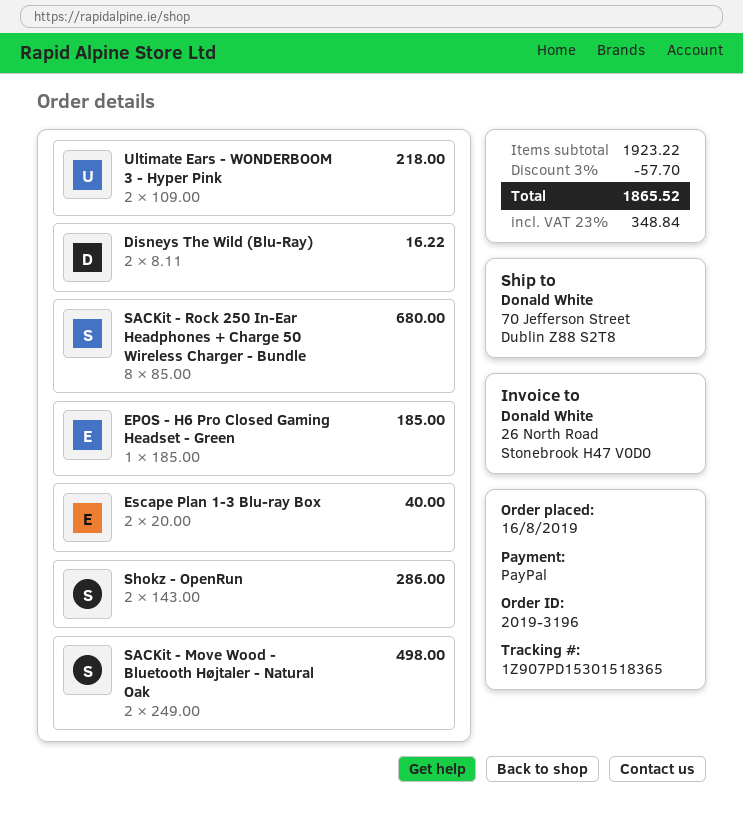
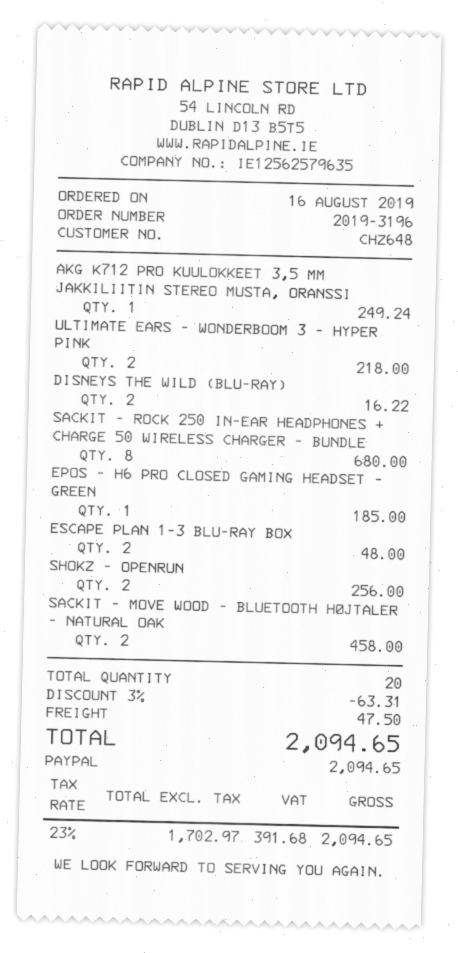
Escape Plan 1-3 Blu-ray Box: 2 for 40.00 -> 2 for 48.00
Shokz - OpenRun: 2 for 286.00 -> 2 for 256.00
SACKit - Move Wood - Bluetooth Højtaler - Natural Oak: 2 for 498.00 -> 2 for 458.00
AKG K712 PRO KUULOKKEET 3,5 MM JAKKILIITIN STEREO MUSTA, ORANSSI: none -> 1 for 249.24
discount: 3% = 57.70 -> 3% = 63.31
shipping: none -> 47.50
tax: 23% = 348.84 -> 23% = 391.68
total: 1865.52 -> 2094.65

